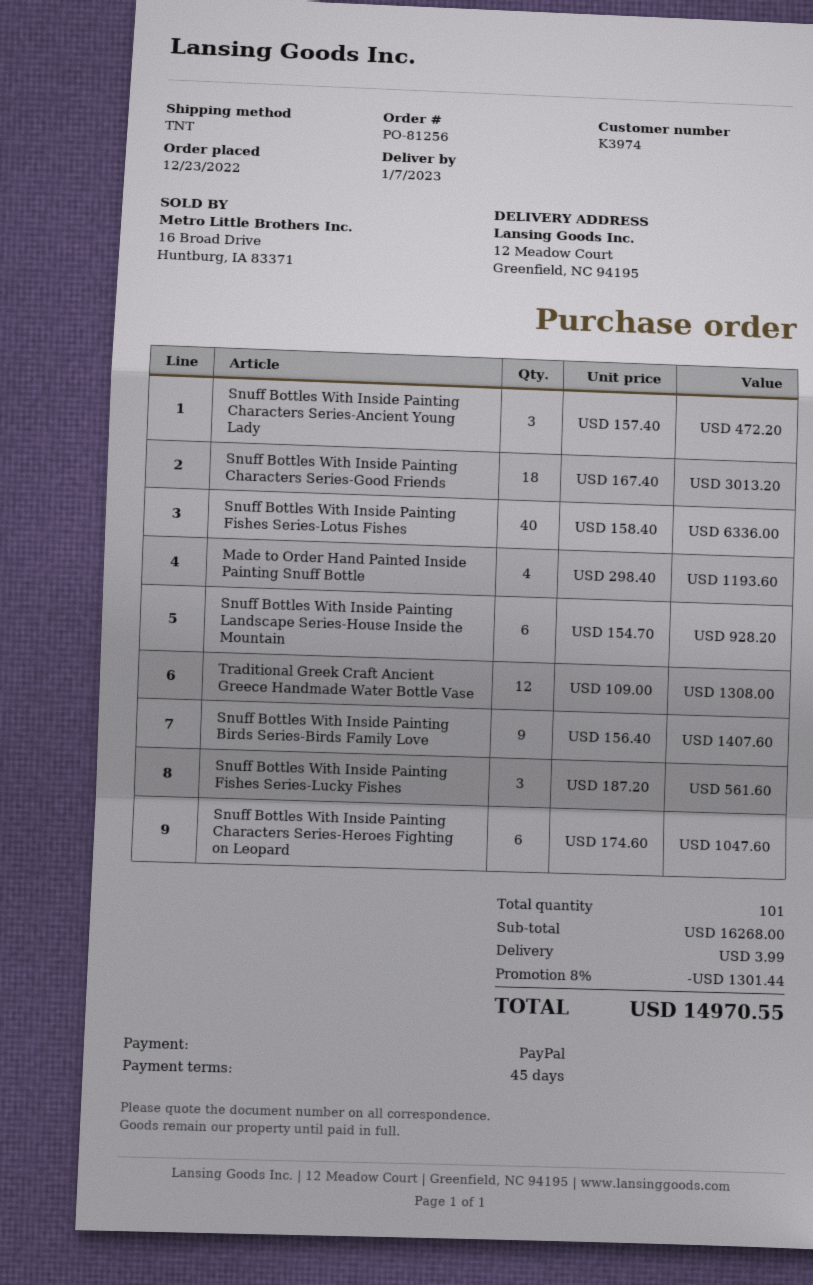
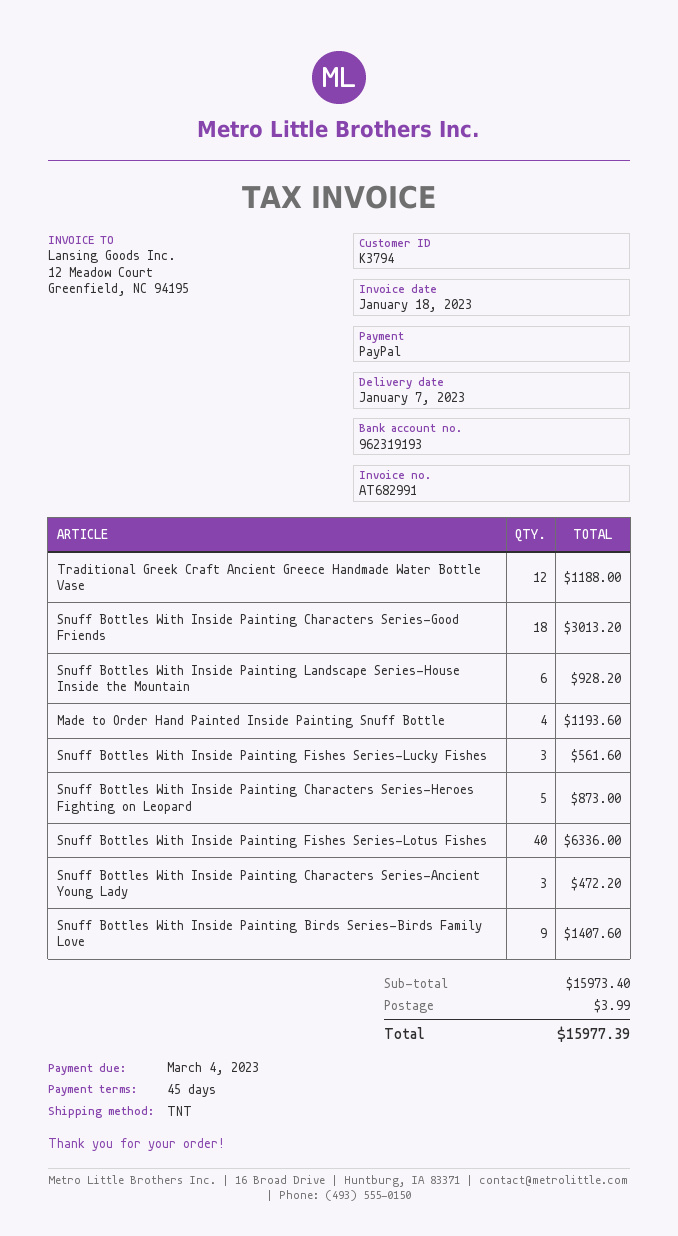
customer number: K3974 -> K3794
Traditional Greek Craft Ancient Greece Handmade Water Bottle Vase: 12 for 1308.00 -> 12 for 1188.00
Snuff Bottles With Inside Painting Characters Series-Heroes Fighting on Leopard: 6 for 1047.60 -> 5 for 873.00
subtotal: 16268.00 -> 15973.40
discount: 8% = 1301.44 -> none
total: 14970.55 -> 15977.39

